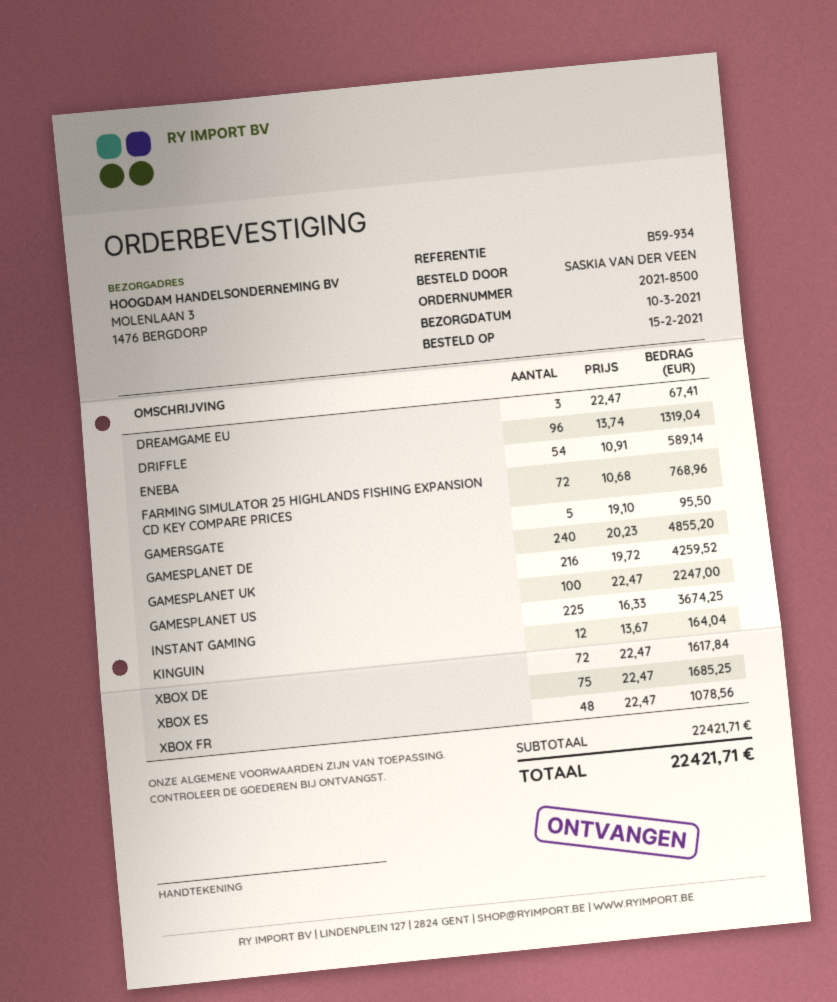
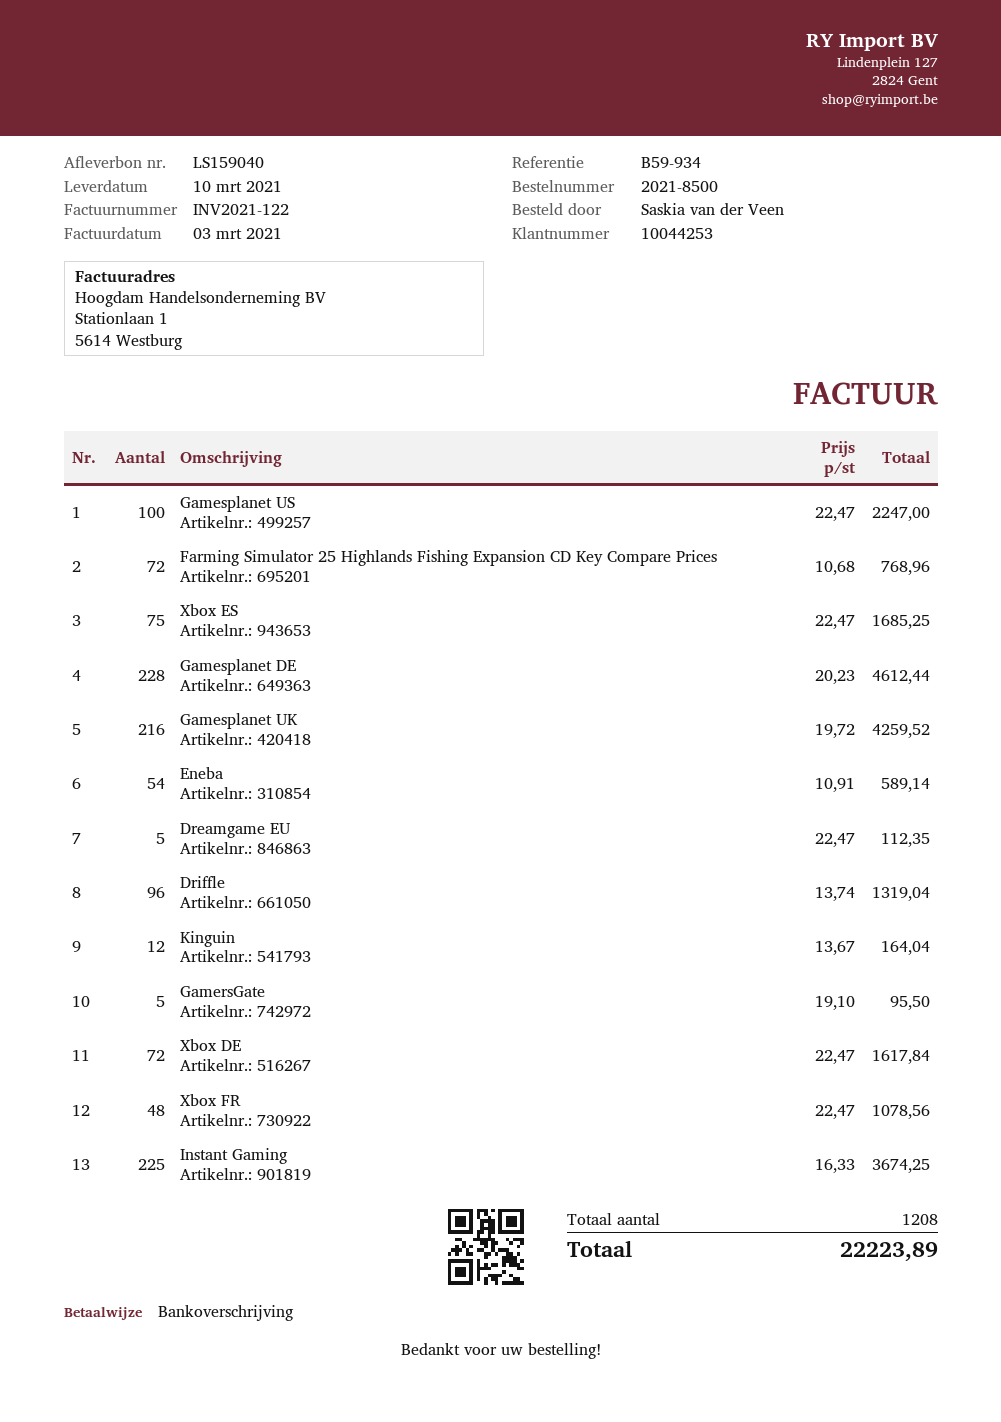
DREAMGAME EU: 3 x 22.47 = 67.41 -> 5 x 22.47 = 112.35
GAMESPLANET DE: 240 x 20.23 = 4855.20 -> 228 x 20.23 = 4612.44
total: 22421.71 -> 22223.89

